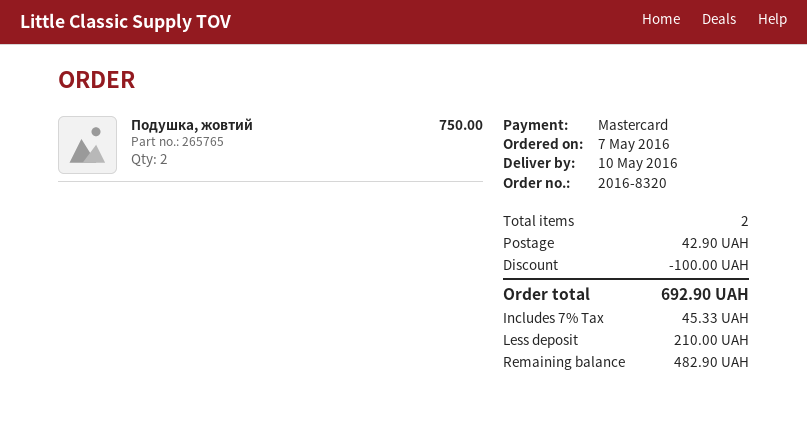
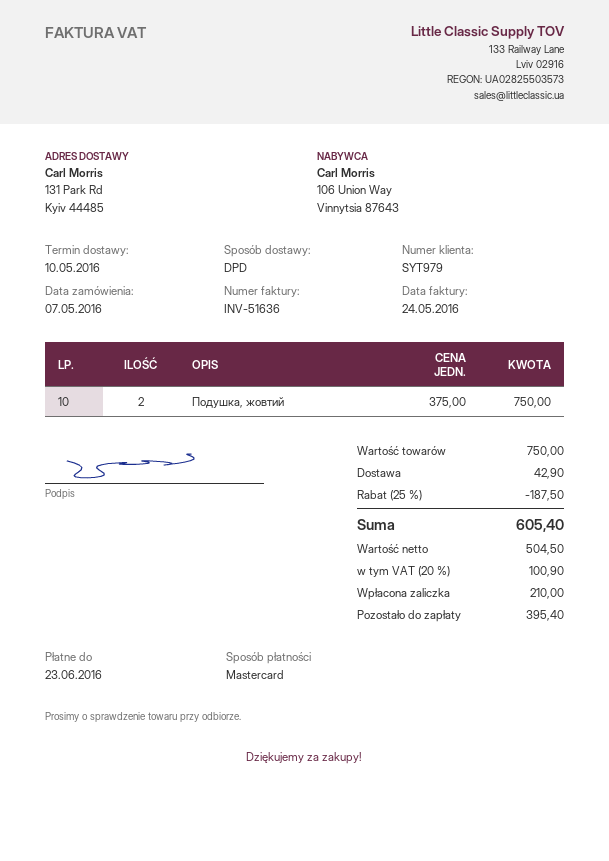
discount: 100.00 -> 187.50
tax: 7% = 45.33 -> 20% = 100.90
total: 692.90 -> 605.40
balance: 482.90 -> 395.40

